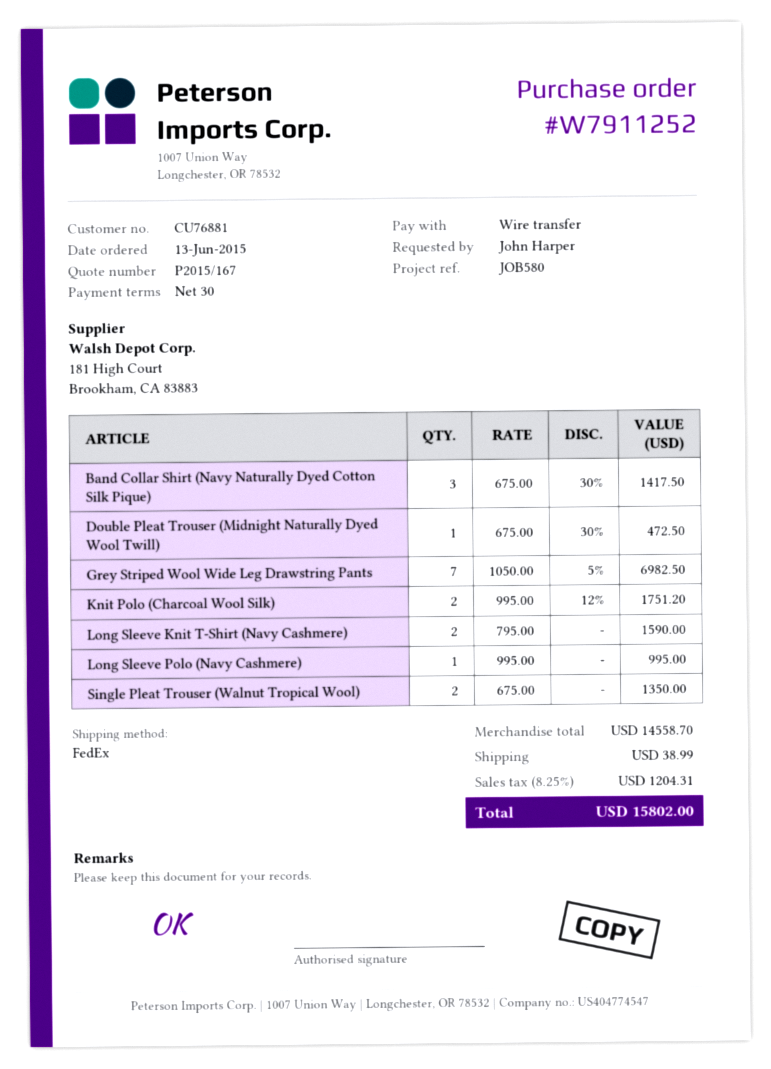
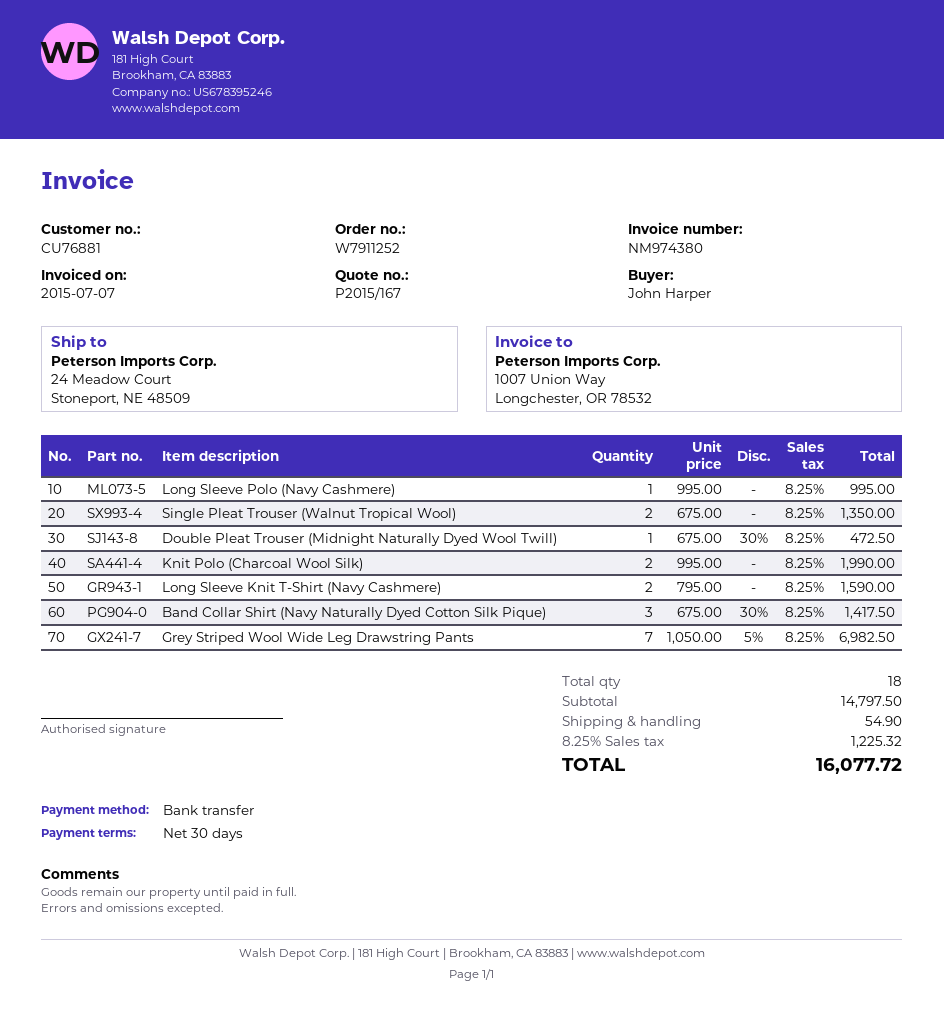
Knit Polo (Charcoal Wool Silk): 2 x 995.00 - 12% = 1751.20 -> 2 x 995.00 = 1990.00
subtotal: 14558.70 -> 14797.50
shipping: 38.99 -> 54.90
tax: 8.25% = 1204.31 -> 8.25% = 1225.32
total: 15802.00 -> 16077.72

